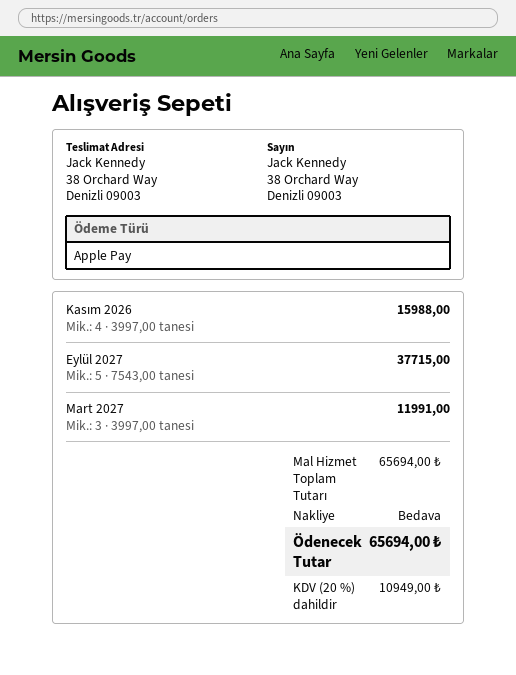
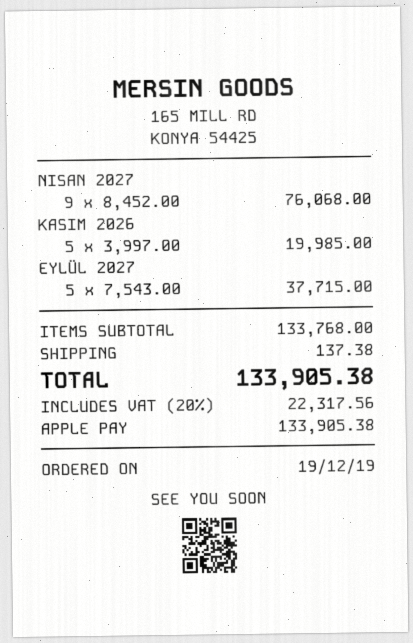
Kasım 2026: 4 x 3997.00 = 15988.00 -> 5 x 3997.00 = 19985.00
Mart 2027: 3 x 3997.00 = 11991.00 -> none
NISAN 2027: none -> 9 x 8452.00 = 76068.00
subtotal: 65694.00 -> 133768.00
shipping: 0.00 -> 137.38
tax: 20% = 10949.00 -> 20% = 22317.56
total: 65694.00 -> 133905.38

